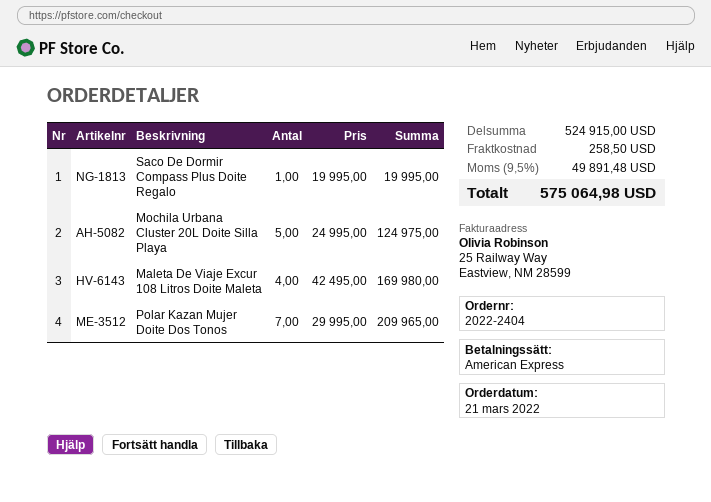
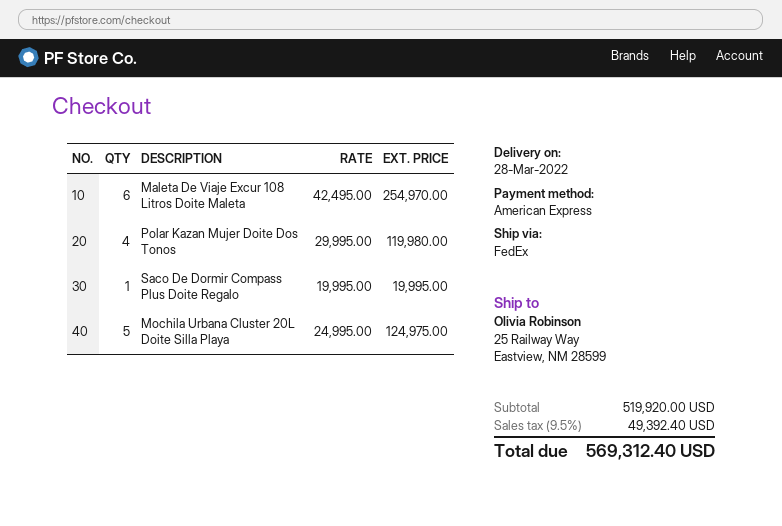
Maleta De Viaje Excur 108 Litros Doite Maleta: 4 x 42495.00 = 169980.00 -> 6 x 42495.00 = 254970.00
Polar Kazan Mujer Doite Dos Tonos: 7 x 29995.00 = 209965.00 -> 4 x 29995.00 = 119980.00
subtotal: 524915.00 -> 519920.00
shipping: 258.50 -> none
tax: 9.5% = 49891.48 -> 9.5% = 49392.40
total: 575064.98 -> 569312.40

